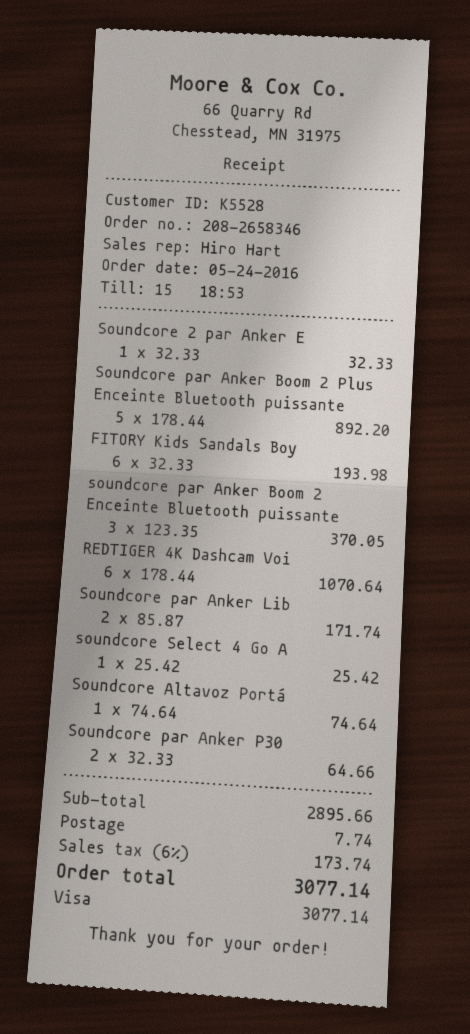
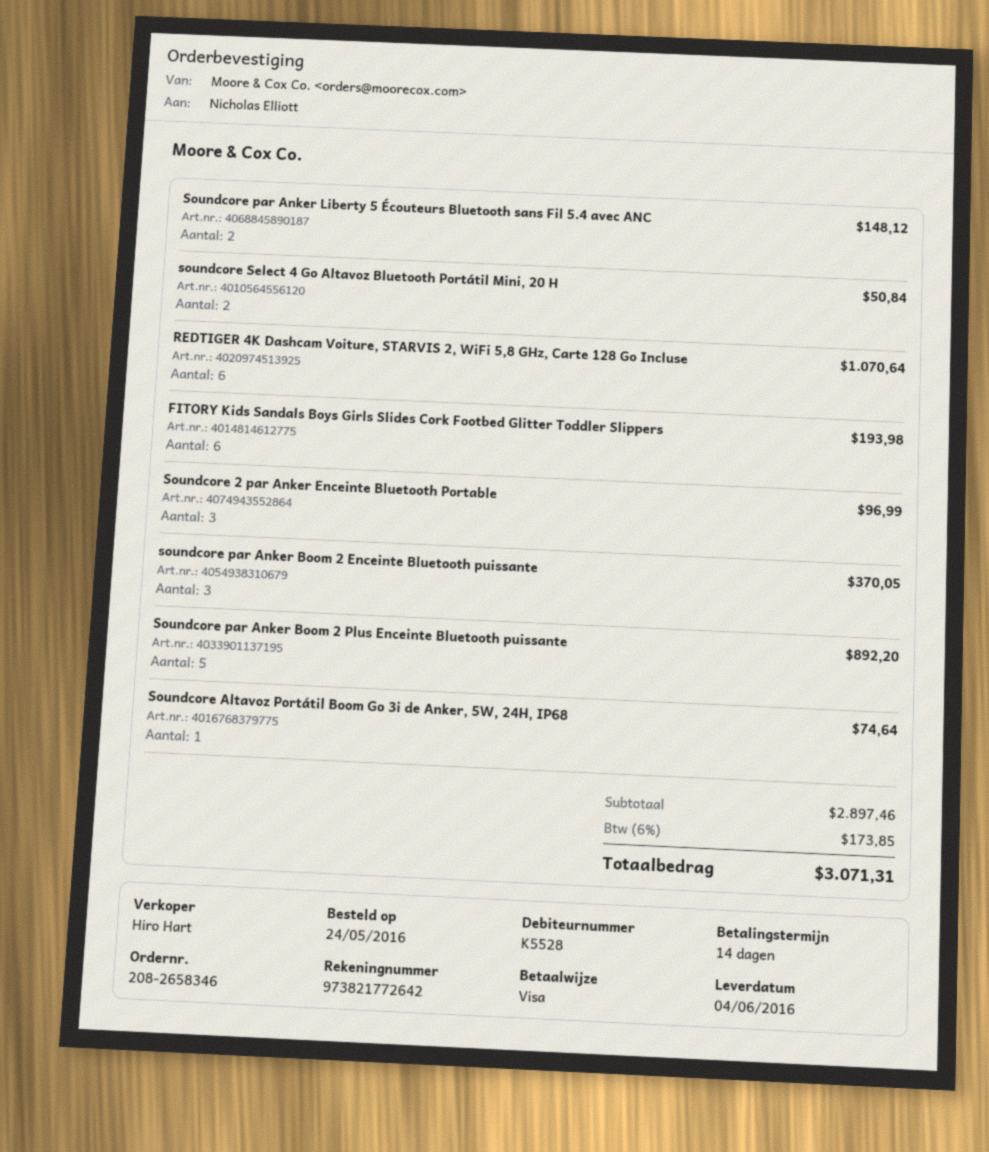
Soundcore 2 par Anker E: 1 for 32.33 -> 3 for 96.99
Soundcore par Anker Lib: 2 for 171.74 -> 2 for 148.12
soundcore Select 4 Go A: 1 for 25.42 -> 2 for 50.84
Soundcore par Anker P30: 2 for 64.66 -> none
subtotal: 2895.66 -> 2897.46
shipping: 7.74 -> none
tax: 6% = 173.74 -> 6% = 173.85
total: 3077.14 -> 3071.31

